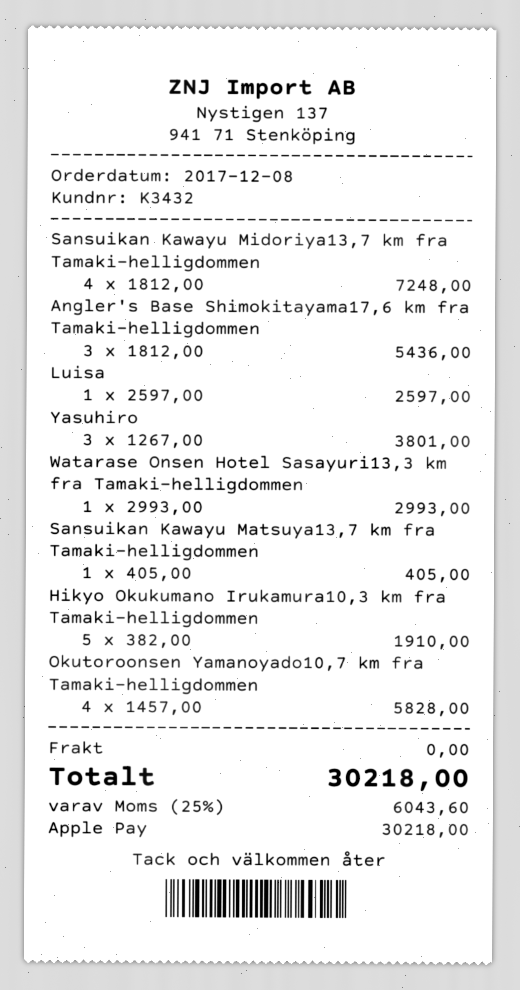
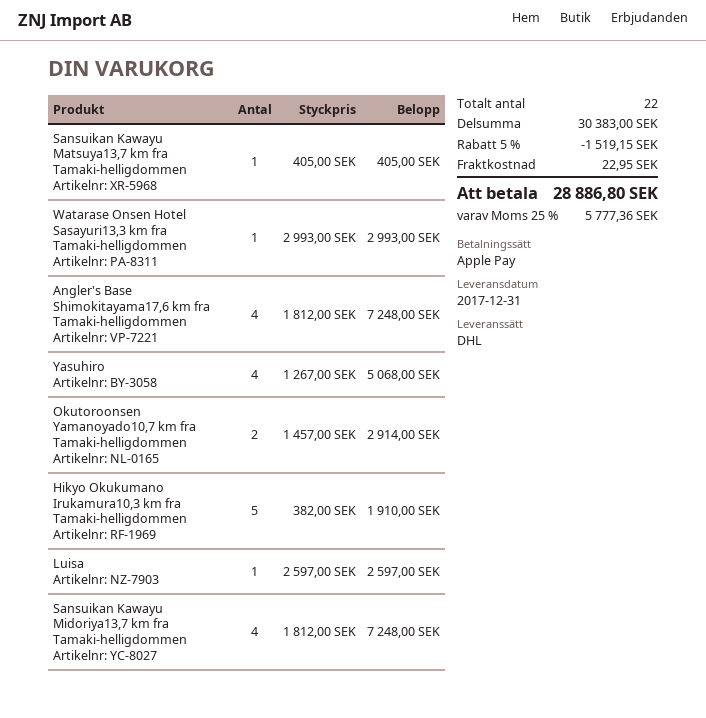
Angler's Base Shimokitayama17,6 km fra Tamaki-helligdommen: 3 x 1812.00 = 5436.00 -> 4 x 1812.00 = 7248.00
Yasuhiro: 3 x 1267.00 = 3801.00 -> 4 x 1267.00 = 5068.00
Okutoroonsen Yamanoyado10,7 km fra Tamaki-helligdommen: 4 x 1457.00 = 5828.00 -> 2 x 1457.00 = 2914.00
discount: none -> 5% = 1519.15
shipping: 0.00 -> 22.95
tax: 25% = 6043.60 -> 25% = 5777.36
total: 30218.00 -> 28886.80

